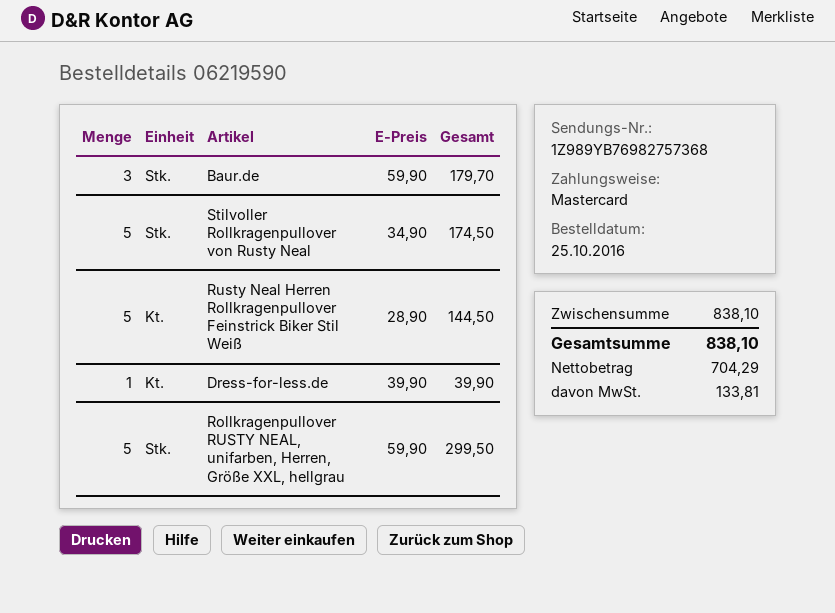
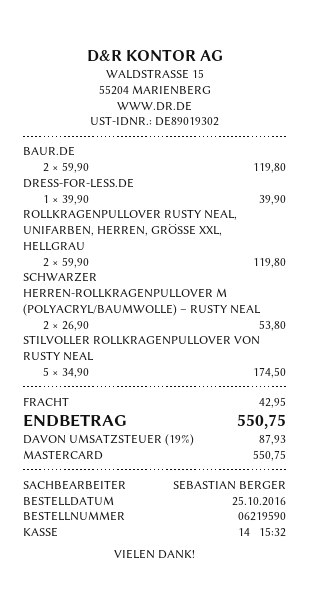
Baur.de: 3 x 59.90 = 179.70 -> 2 x 59.90 = 119.80
Rusty Neal Herren Rollkragenpullover Feinstrick Biker Stil Weiß: 5 x 28.90 = 144.50 -> none
Rollkragenpullover RUSTY NEAL, unifarben, Herren, Größe XXL, hellgrau: 5 x 59.90 = 299.50 -> 2 x 59.90 = 119.80
SCHWARZER HERREN-ROLLKRAGENPULLOVER M (POLYACRYL/BAUMWOLLE) – RUSTY NEAL: none -> 2 x 26.90 = 53.80
shipping: none -> 42.95
tax: 133.81 -> 87.93
total: 838.10 -> 550.75

